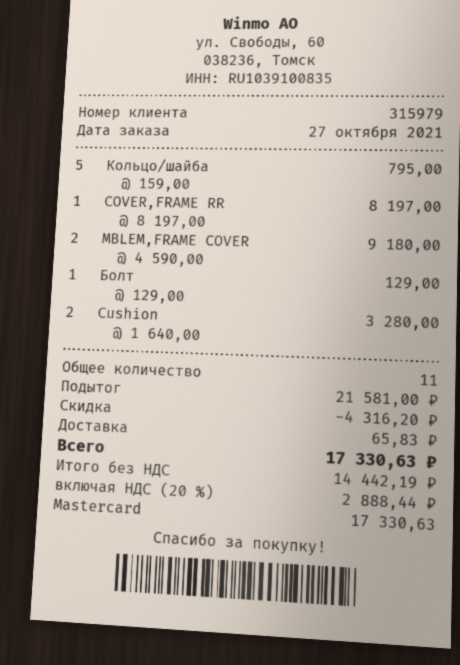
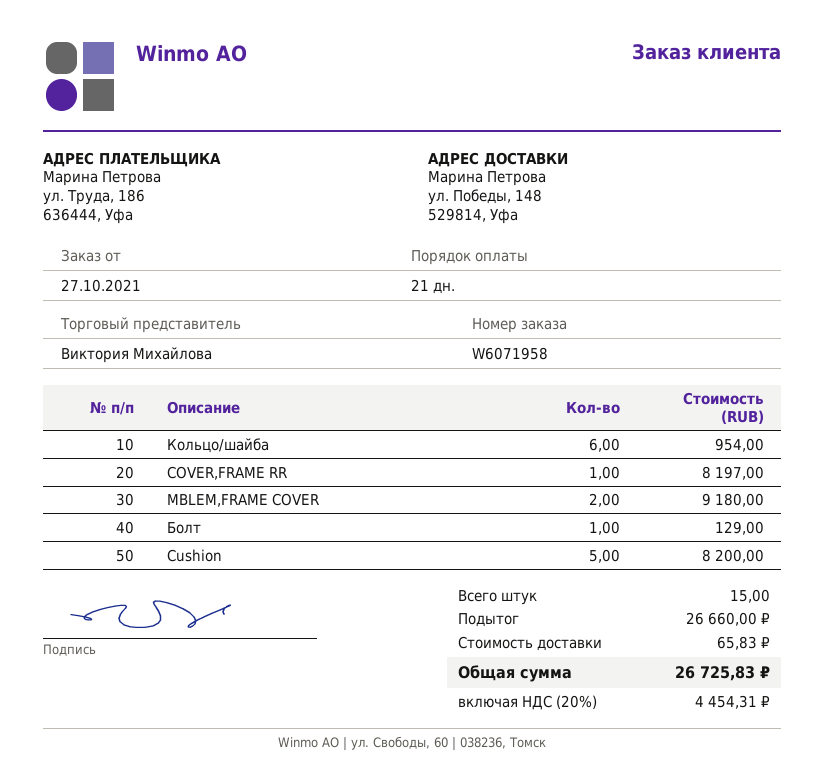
Кольцо/шайба: 5 for 795.00 -> 6 for 954.00
Cushion: 2 for 3280.00 -> 5 for 8200.00
total quantity: 11 -> 15
subtotal: 21581.00 -> 26660.00
discount: 4316.20 -> none
tax: 20% = 2888.44 -> 20% = 4454.31
total: 17330.63 -> 26725.83

